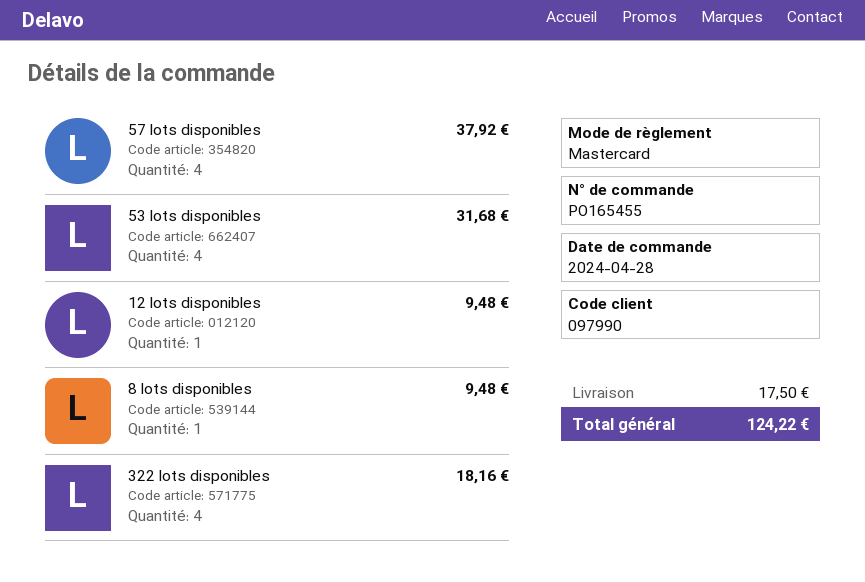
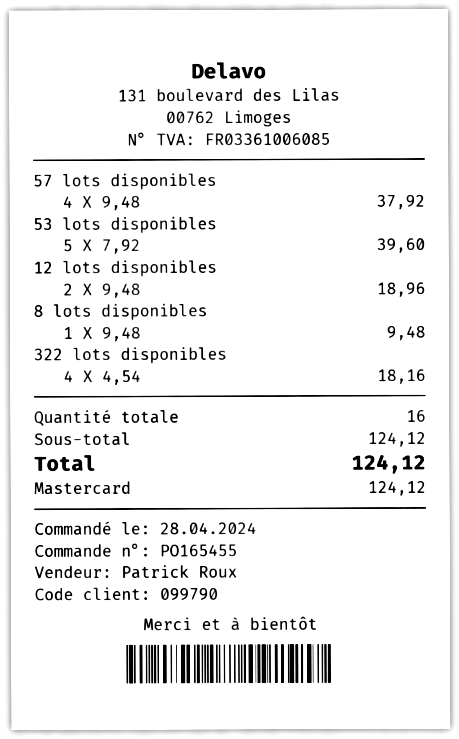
customer number: 097990 -> 099790
53 lots disponibles: 4 for 31.68 -> 5 for 39.60
12 lots disponibles: 1 for 9.48 -> 2 for 18.96
shipping: 17.50 -> none
total: 124.22 -> 124.12

